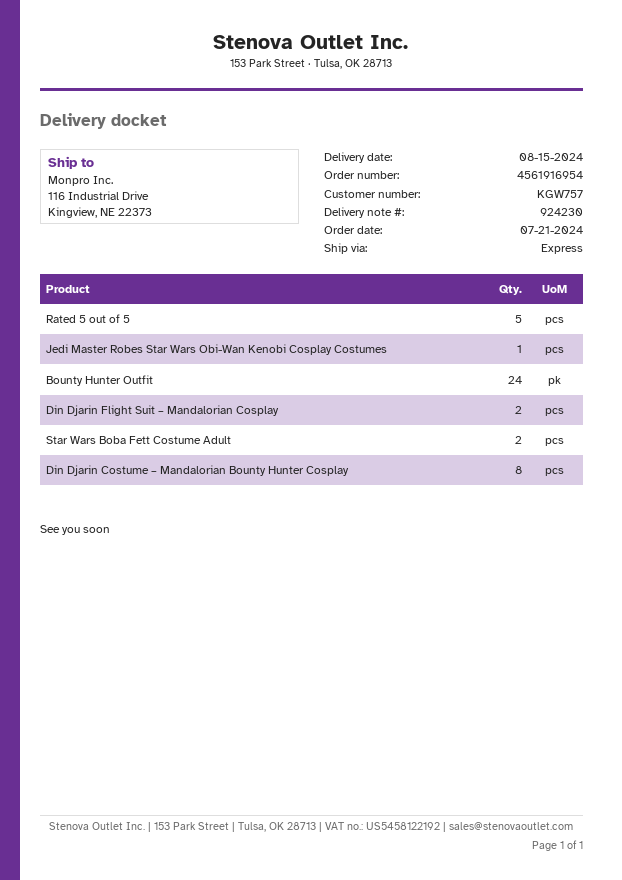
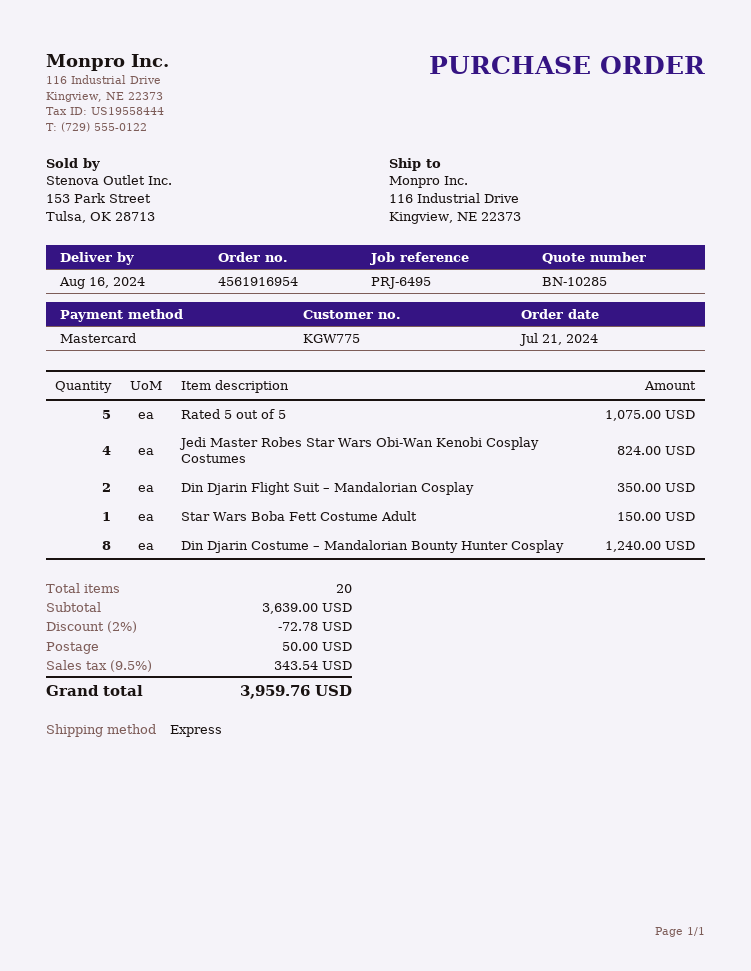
delivery date: 2024-08-15 -> 2024-08-16
customer number: KGW757 -> KGW775
Jedi Master Robes Star Wars Obi-Wan Kenobi Cosplay Costumes: 1 -> 4
Bounty Hunter Outfit: 24 -> none
Star Wars Boba Fett Costume Adult: 2 -> 1

